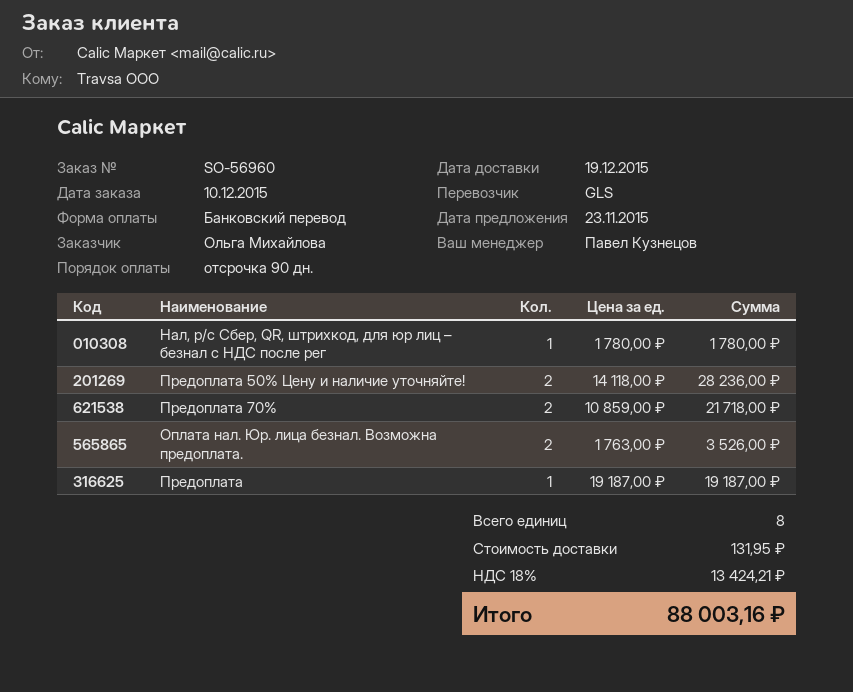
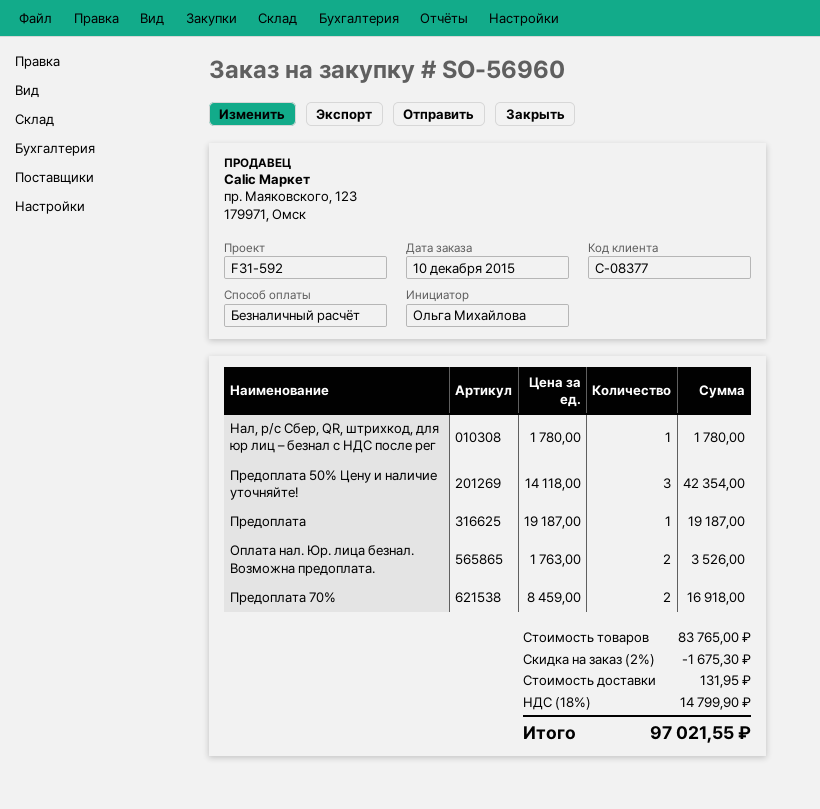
Предоплата 50% Цену и наличие уточняйте!: 2 x 14118.00 = 28236.00 -> 3 x 14118.00 = 42354.00
Предоплата 70%: 2 x 10859.00 = 21718.00 -> 2 x 8459.00 = 16918.00
discount: none -> 2% = 1675.30
tax: 18% = 13424.21 -> 18% = 14799.90
total: 88003.16 -> 97021.55

